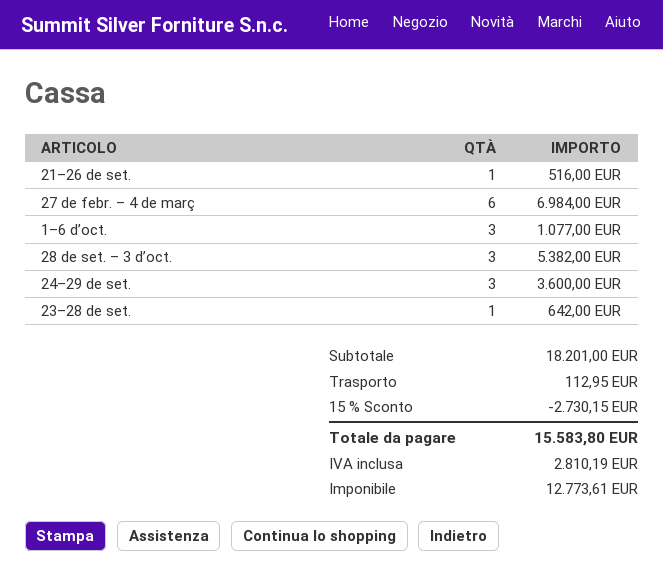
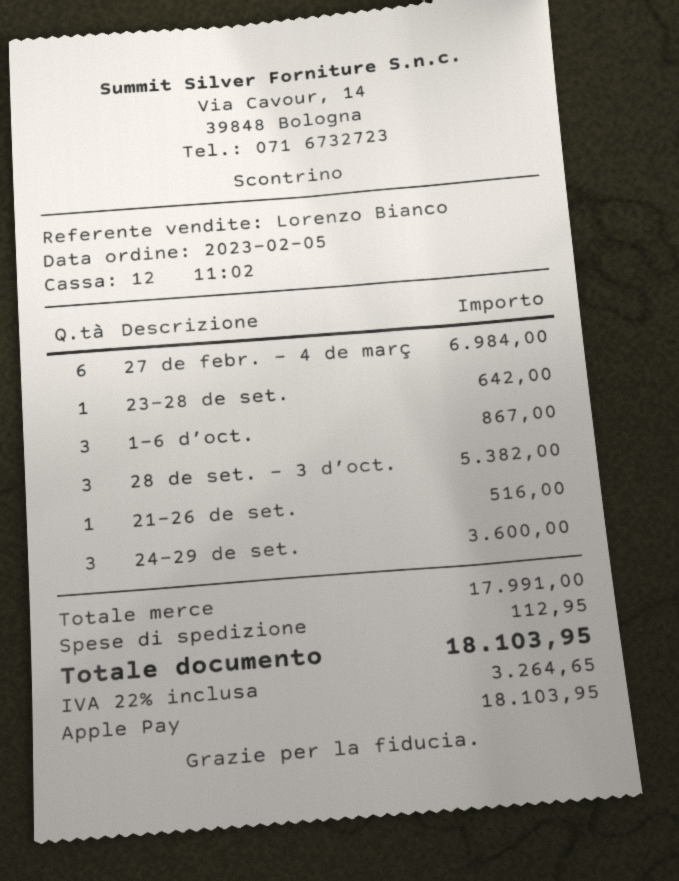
1–6 d’oct.: 3 for 1077.00 -> 3 for 867.00
subtotal: 18201.00 -> 17991.00
discount: 15% = 2730.15 -> none
tax: 2810.19 -> 3264.65
total: 15583.80 -> 18103.95

